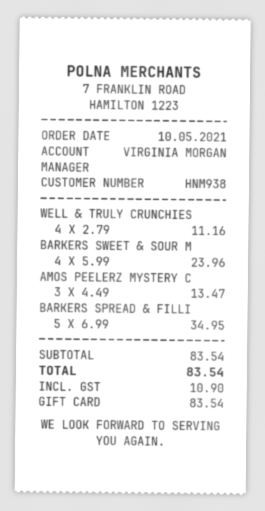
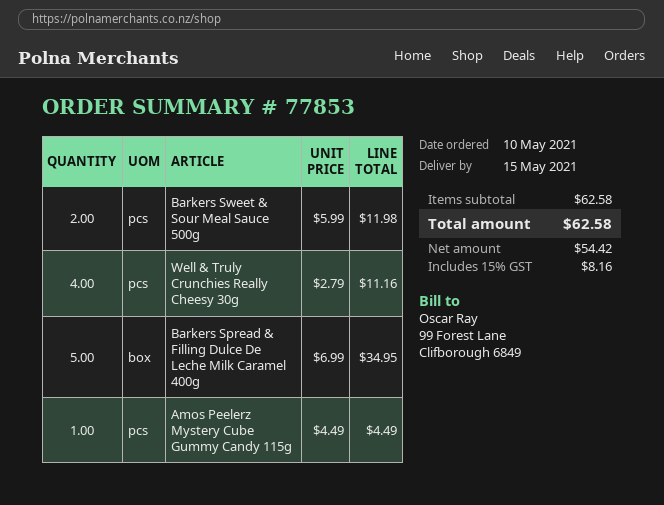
BARKERS SWEET & SOUR M: 4 x 5.99 = 23.96 -> 2 x 5.99 = 11.98
AMOS PEELERZ MYSTERY C: 3 x 4.49 = 13.47 -> 1 x 4.49 = 4.49
subtotal: 83.54 -> 62.58
tax: 10.90 -> 8.16
total: 83.54 -> 62.58

